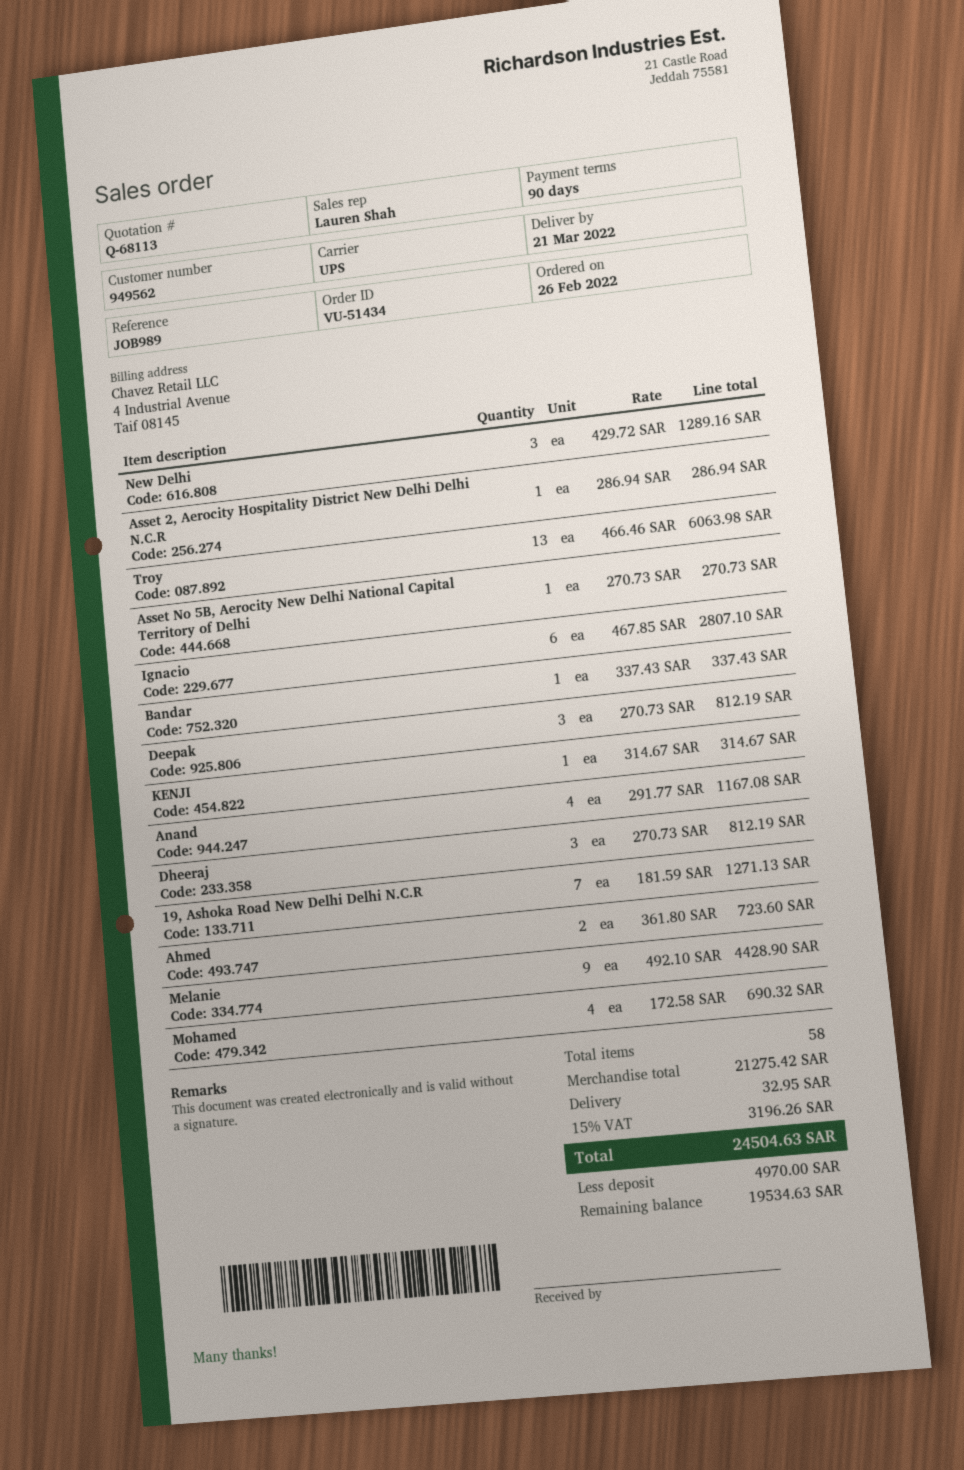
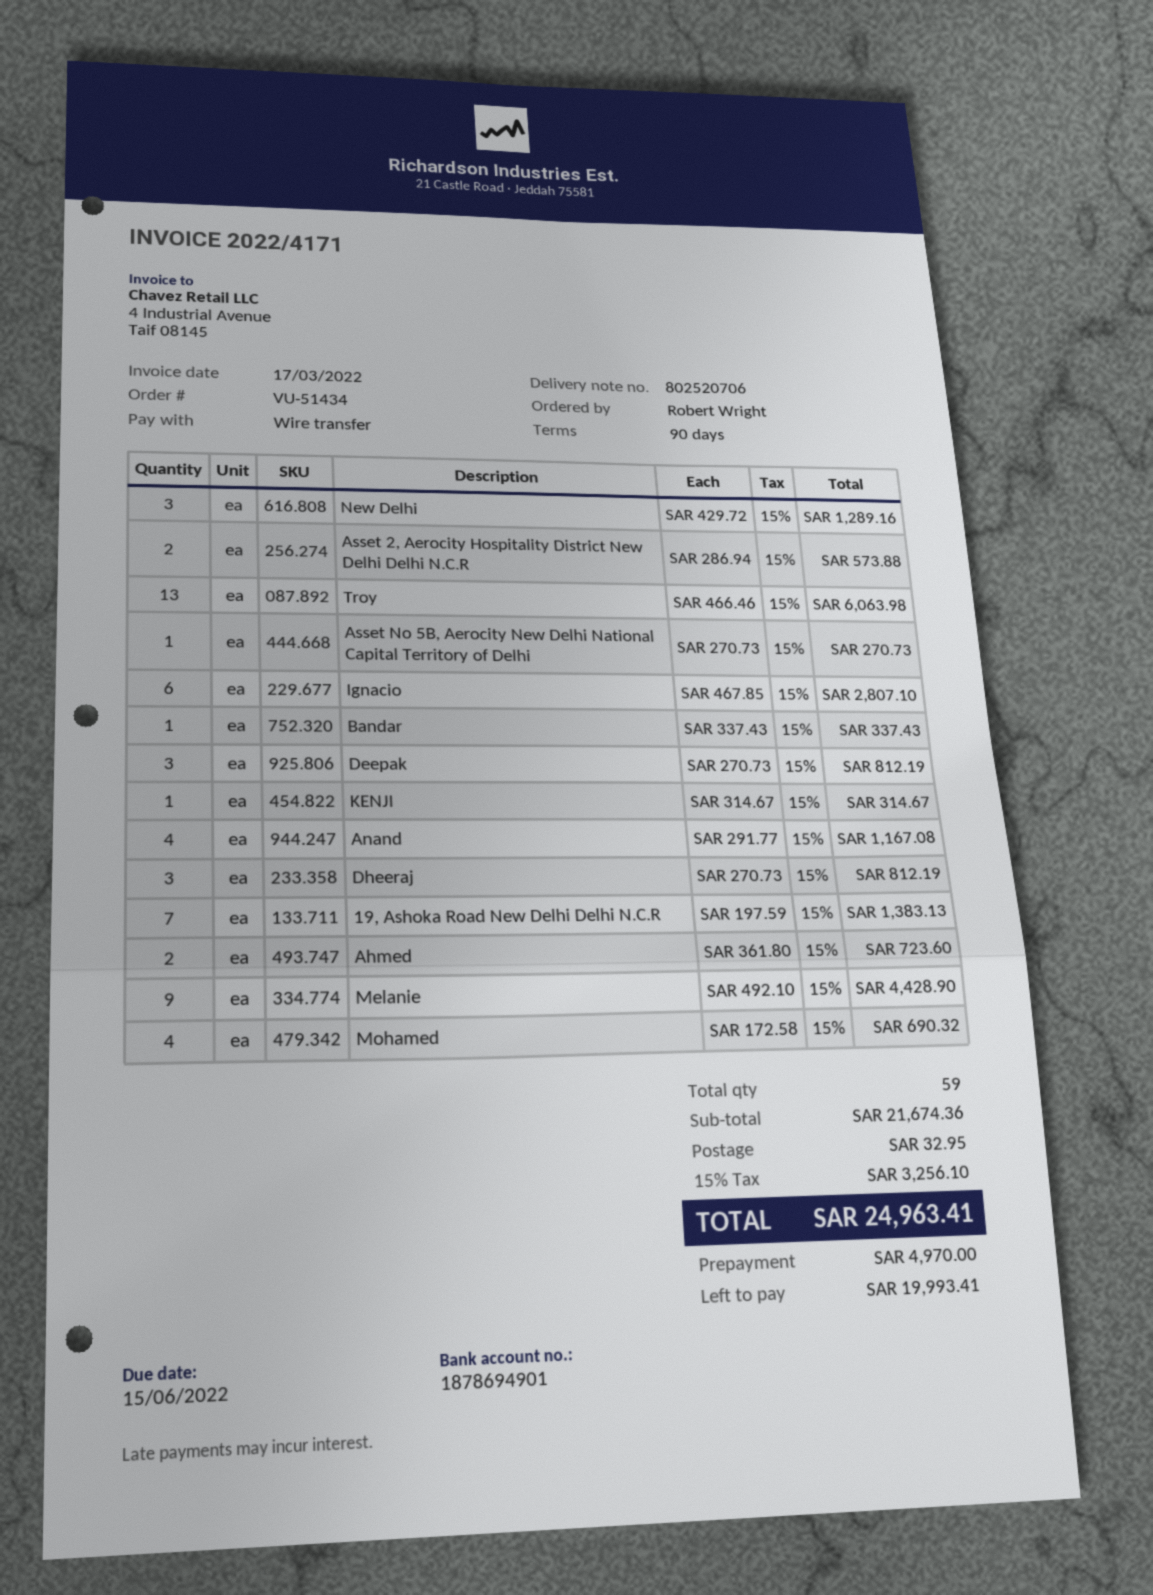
Asset 2, Aerocity Hospitality District New Delhi Delhi N.C.R: 1 x 286.94 = 286.94 -> 2 x 286.94 = 573.88
19, Ashoka Road New Delhi Delhi N.C.R: 7 x 181.59 = 1271.13 -> 7 x 197.59 = 1383.13
total quantity: 58 -> 59
subtotal: 21275.42 -> 21674.36
tax: 15% = 3196.26 -> 15% = 3256.10
total: 24504.63 -> 24963.41
balance: 19534.63 -> 19993.41

